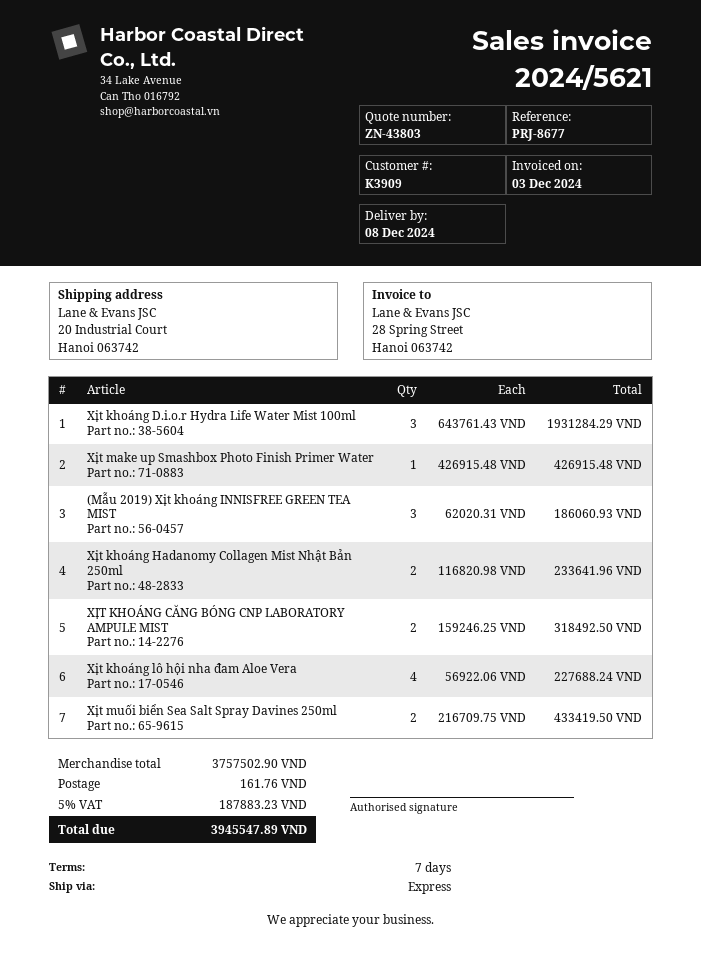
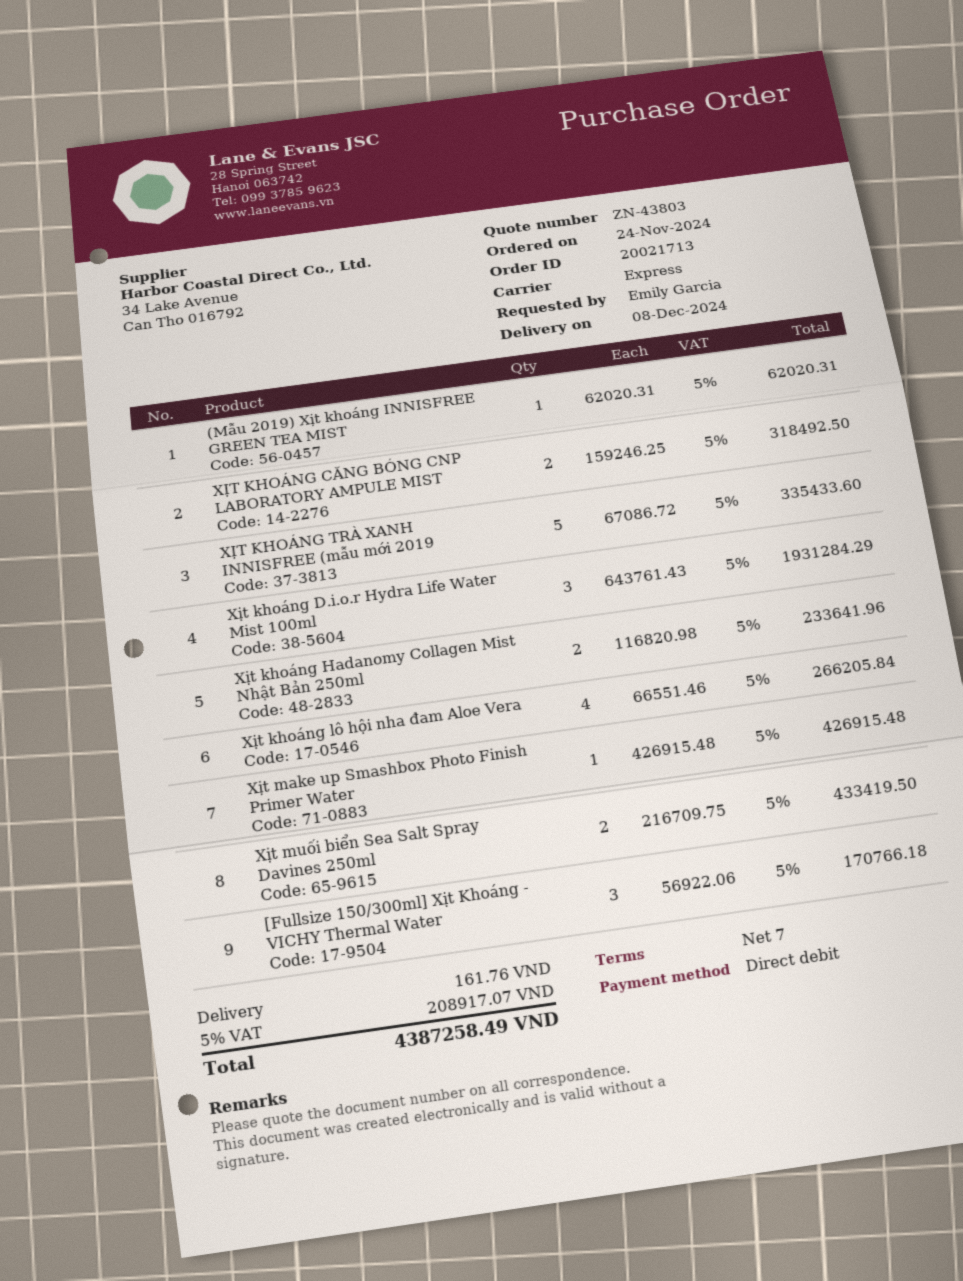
(Mẫu 2019) Xịt khoáng INNISFREE GREEN TEA MIST: 3 x 62020.31 = 186060.93 -> 1 x 62020.31 = 62020.31
Xịt khoáng lô hội nha đam Aloe Vera: 4 x 56922.06 = 227688.24 -> 4 x 66551.46 = 266205.84
XỊT KHOÁNG TRÀ XANH INNISFREE (mẫu mới 2019: none -> 5 x 67086.72 = 335433.60
[Fullsize 150/300ml] Xịt Khoáng - VICHY Thermal Water: none -> 3 x 56922.06 = 170766.18
tax: 5% = 187883.23 -> 5% = 208917.07
total: 3945547.89 -> 4387258.49

